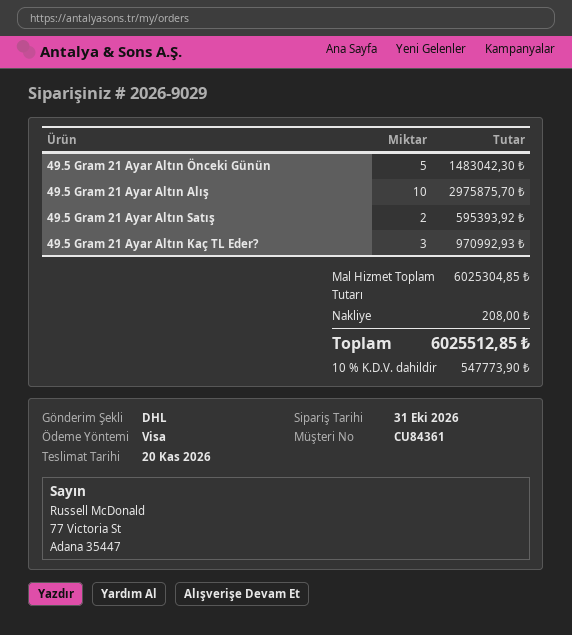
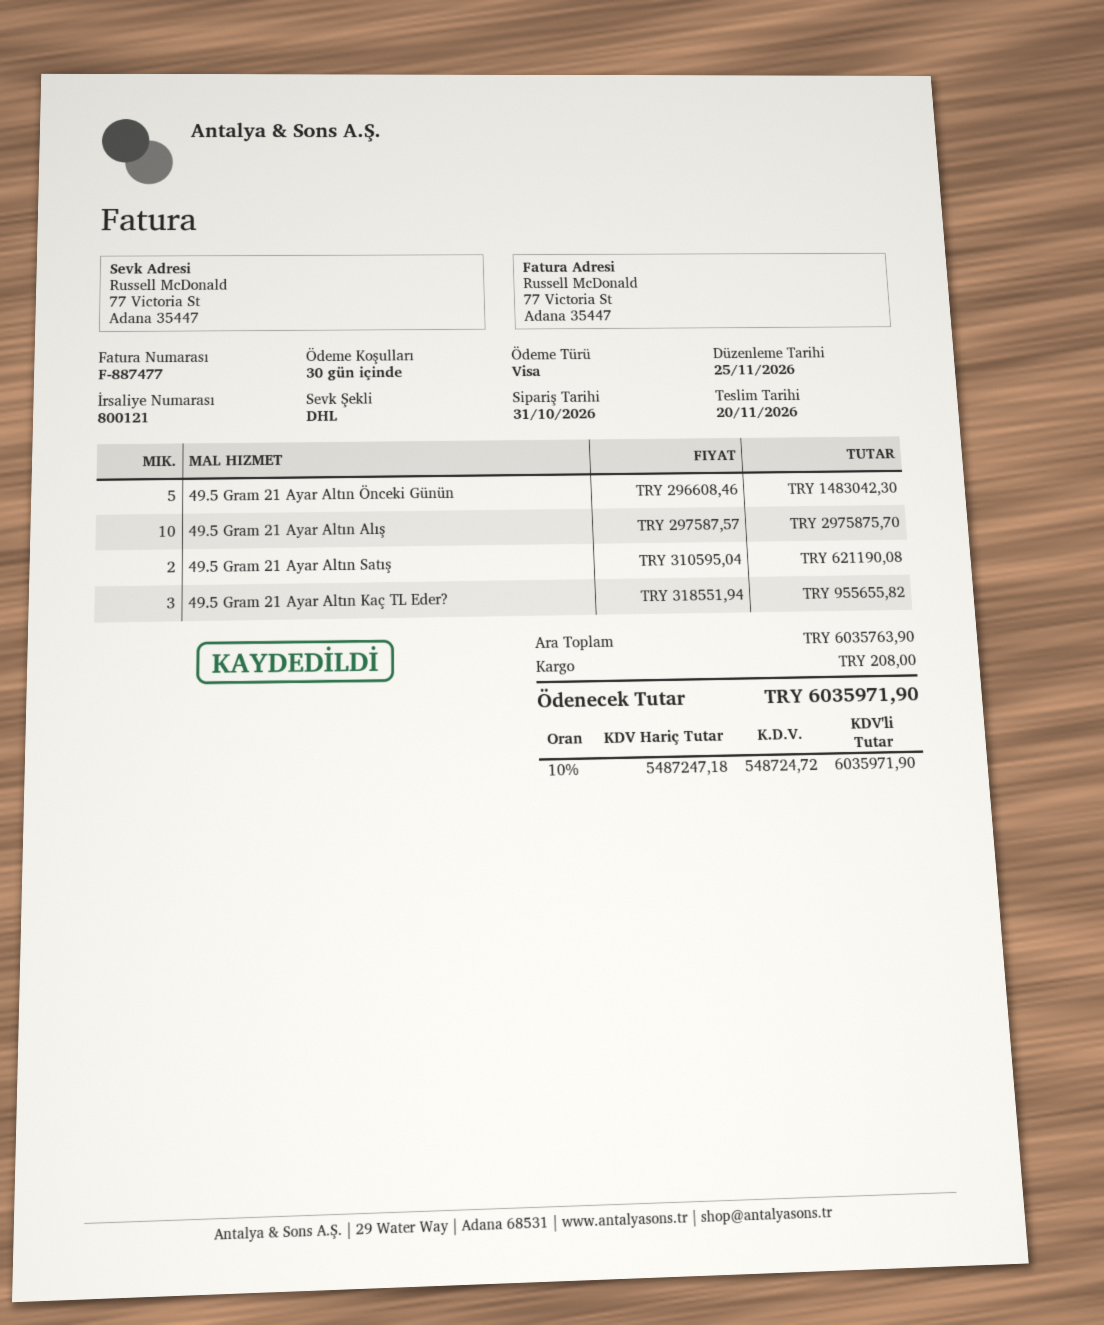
49.5 Gram 21 Ayar Altın Satış: 2 for 595393.92 -> 2 for 621190.08
49.5 Gram 21 Ayar Altın Kaç TL Eder?: 3 for 970992.93 -> 3 for 955655.82
subtotal: 6025304.85 -> 6035763.90
tax: 10% = 547773.90 -> 10% = 548724.72
total: 6025512.85 -> 6035971.90

